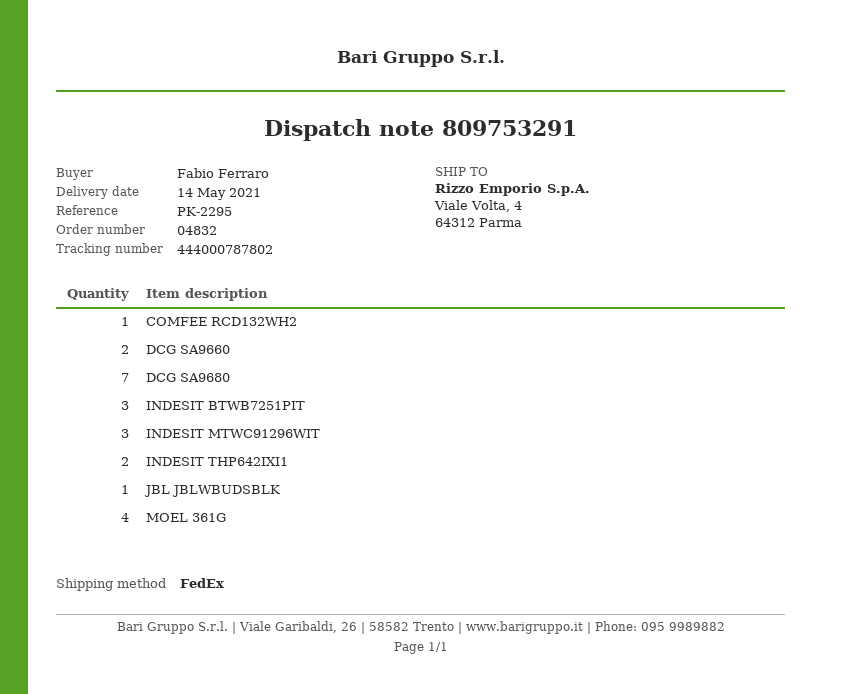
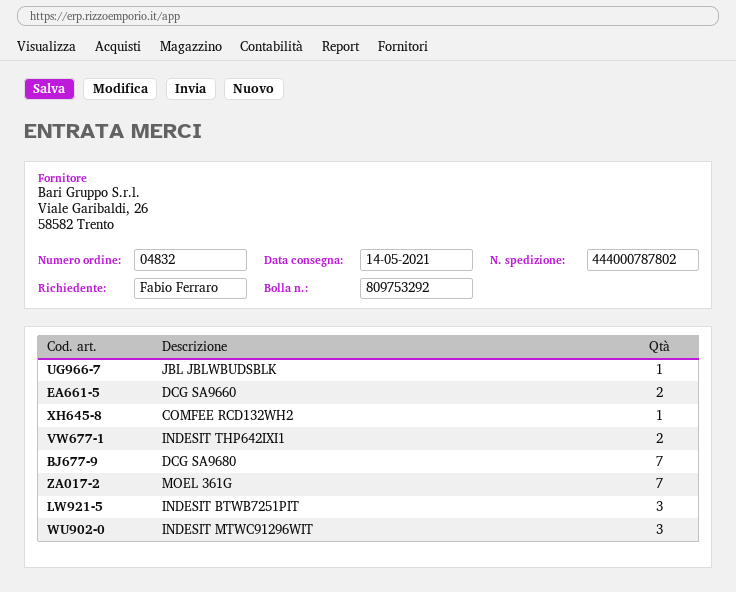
delivery note number: 809753291 -> 809753292
MOEL 361G: 4 -> 7

